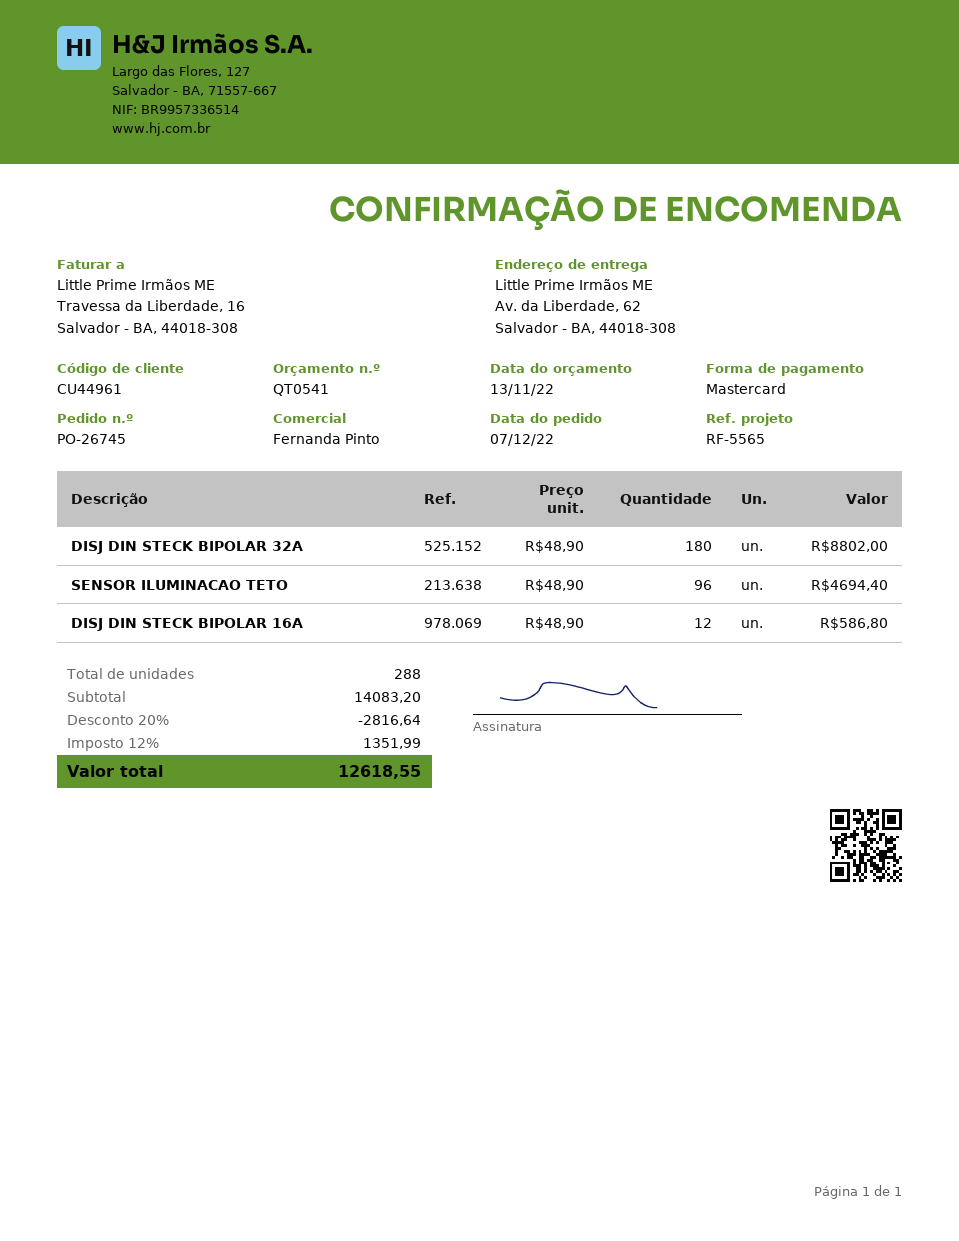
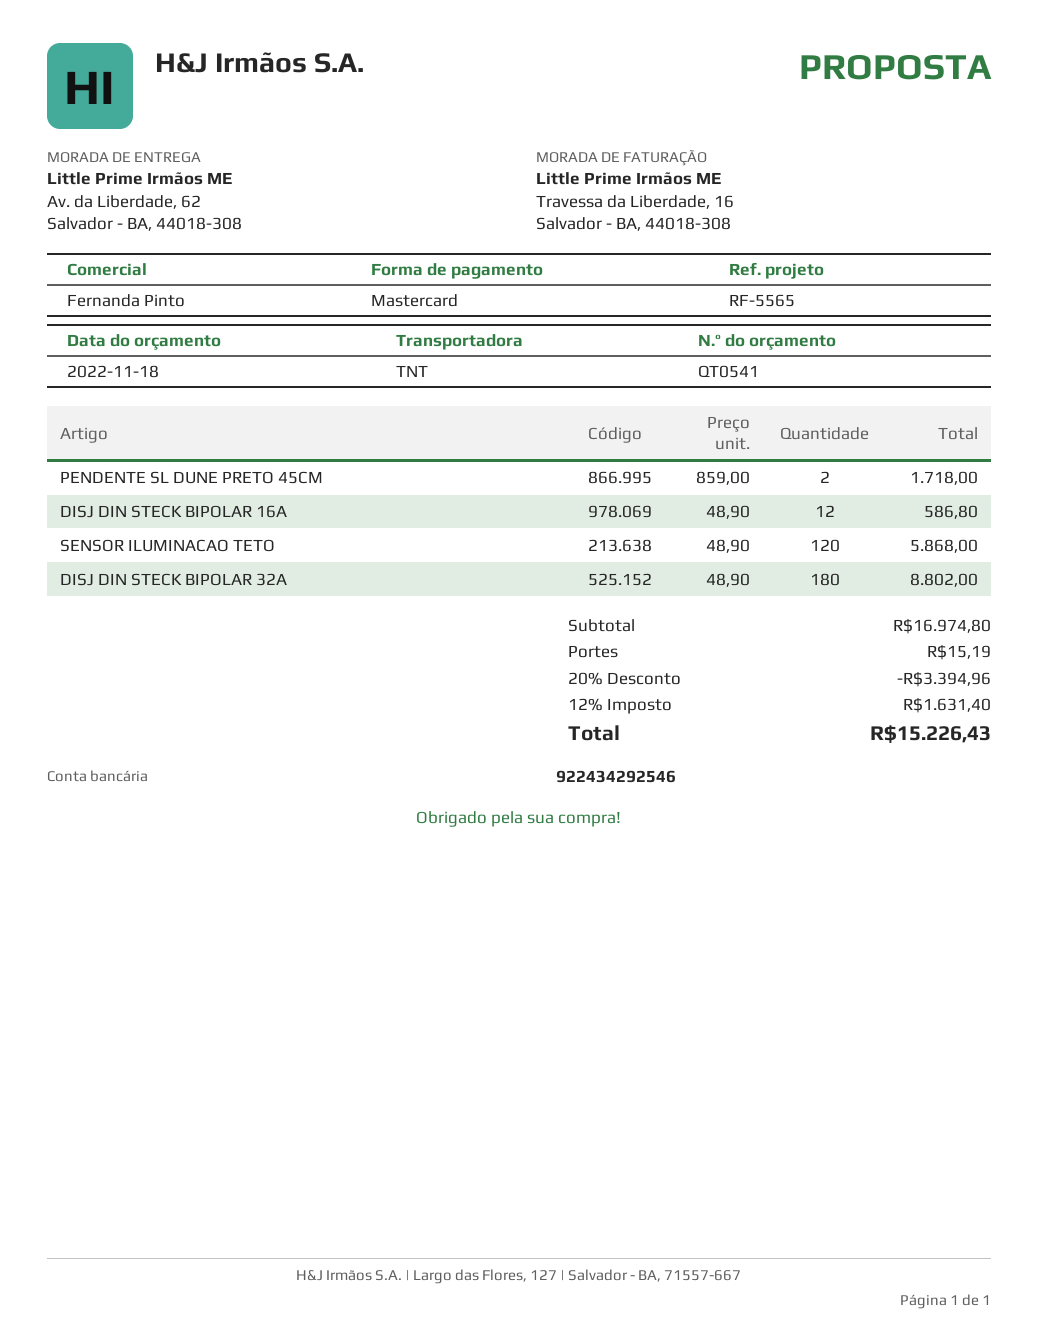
quote date: 2022-11-13 -> 2022-11-18
SENSOR ILUMINACAO TETO: 96 x 48.90 = 4694.40 -> 120 x 48.90 = 5868.00
PENDENTE SL DUNE PRETO 45CM: none -> 2 x 859.00 = 1718.00
subtotal: 14083.20 -> 16974.80
discount: 20% = 2816.64 -> 20% = 3394.96
shipping: none -> 15.19
tax: 12% = 1351.99 -> 12% = 1631.40
total: 12618.55 -> 15226.43

